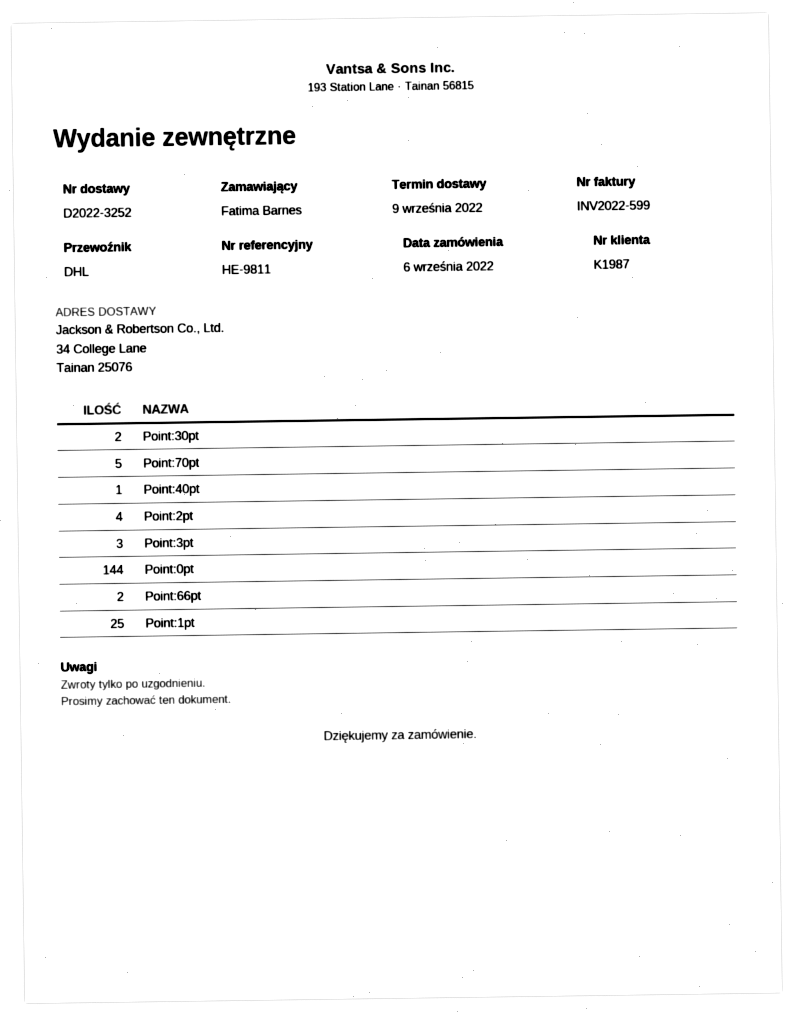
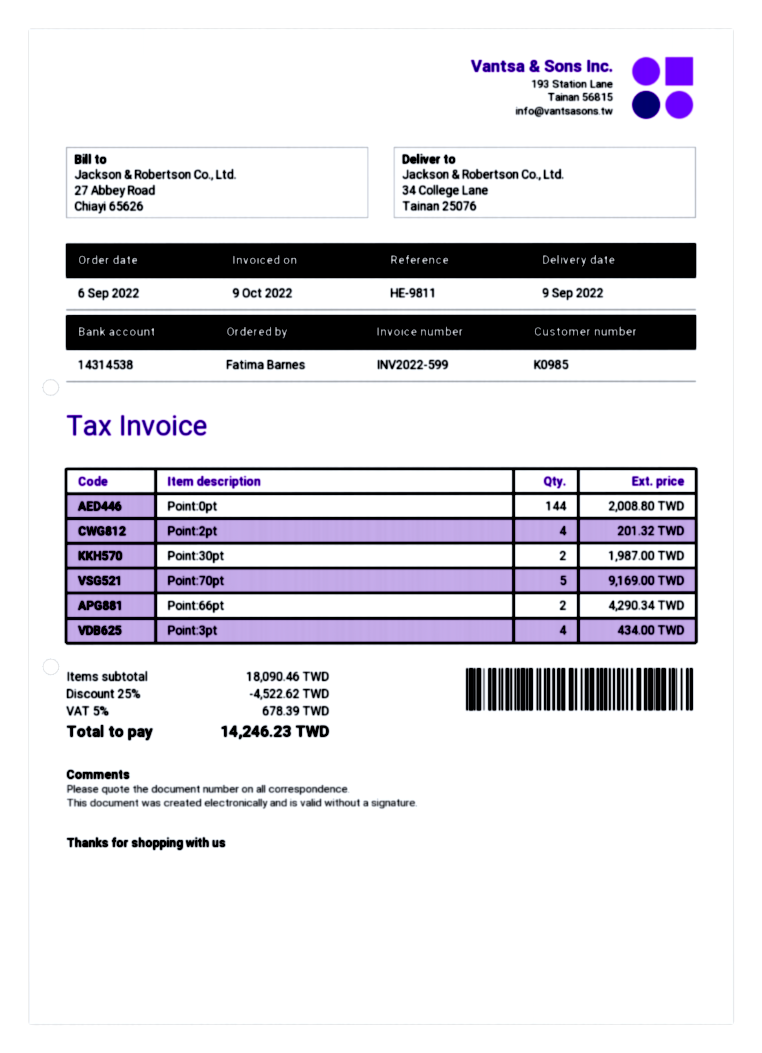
customer number: K1987 -> K0985
Point:40pt: 1 -> none
Point:3pt: 3 -> 4
Point:1pt: 25 -> none

